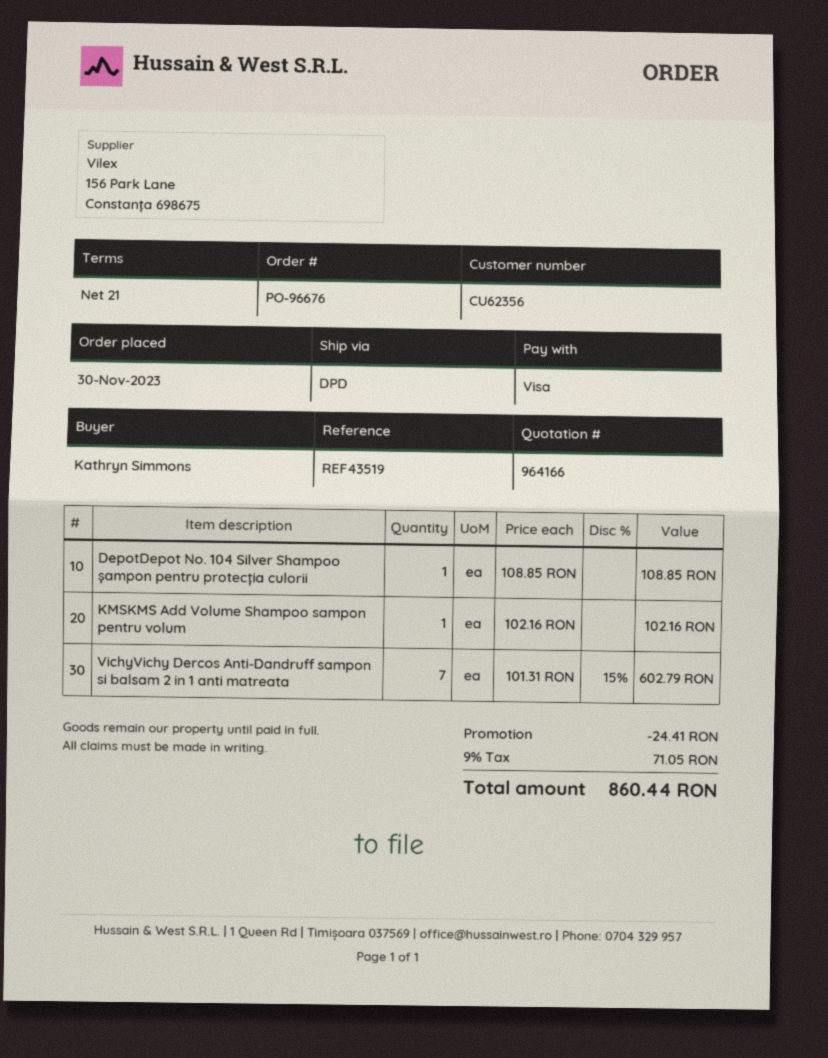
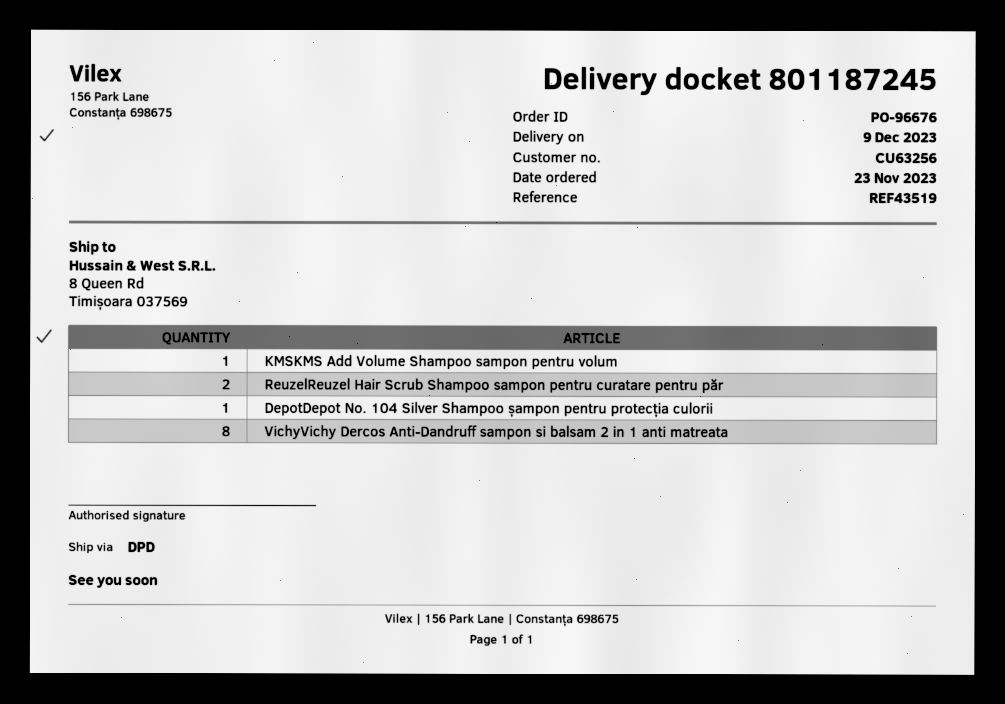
order date: 2023-11-30 -> 2023-11-23
customer number: CU62356 -> CU63256
VichyVichy Dercos Anti-Dandruff sampon si balsam 2 in 1 anti matreata: 7 -> 8
ReuzelReuzel Hair Scrub Shampoo sampon pentru curatare pentru păr: none -> 2

